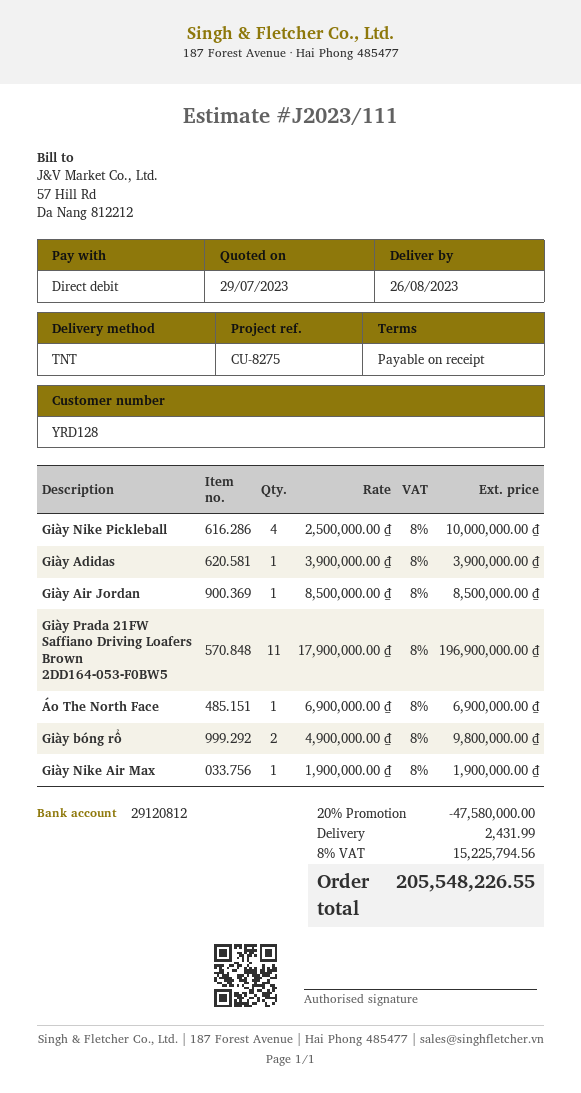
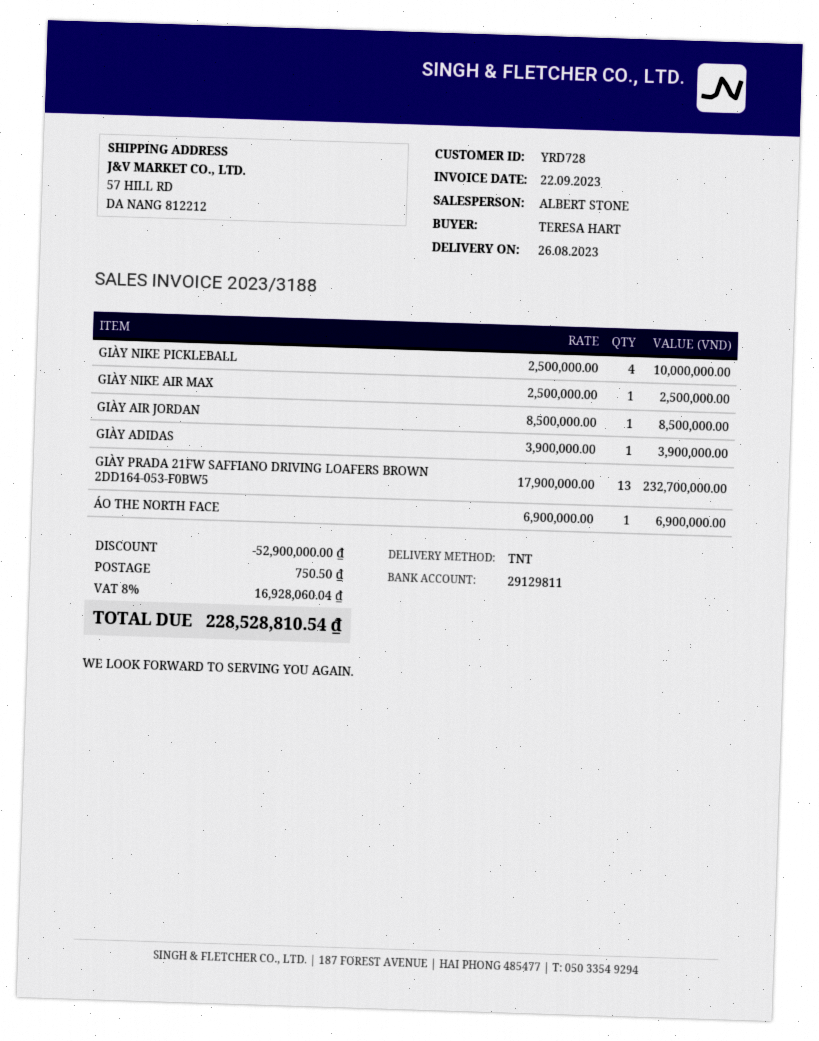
customer number: YRD128 -> YRD728
bank account: 29120812 -> 29129811
Giày Prada 21FW Saffiano Driving Loafers Brown 2DD164-053-F0BW5: 11 x 17900000.00 = 196900000.00 -> 13 x 17900000.00 = 232700000.00
Giày bóng rổ: 2 x 4900000.00 = 9800000.00 -> none
Giày Nike Air Max: 1 x 1900000.00 = 1900000.00 -> 1 x 2500000.00 = 2500000.00
discount: 47580000.00 -> 52900000.00
shipping: 2431.99 -> 750.50
tax: 8% = 15225794.56 -> 8% = 16928060.04
total: 205548226.55 -> 228528810.54

